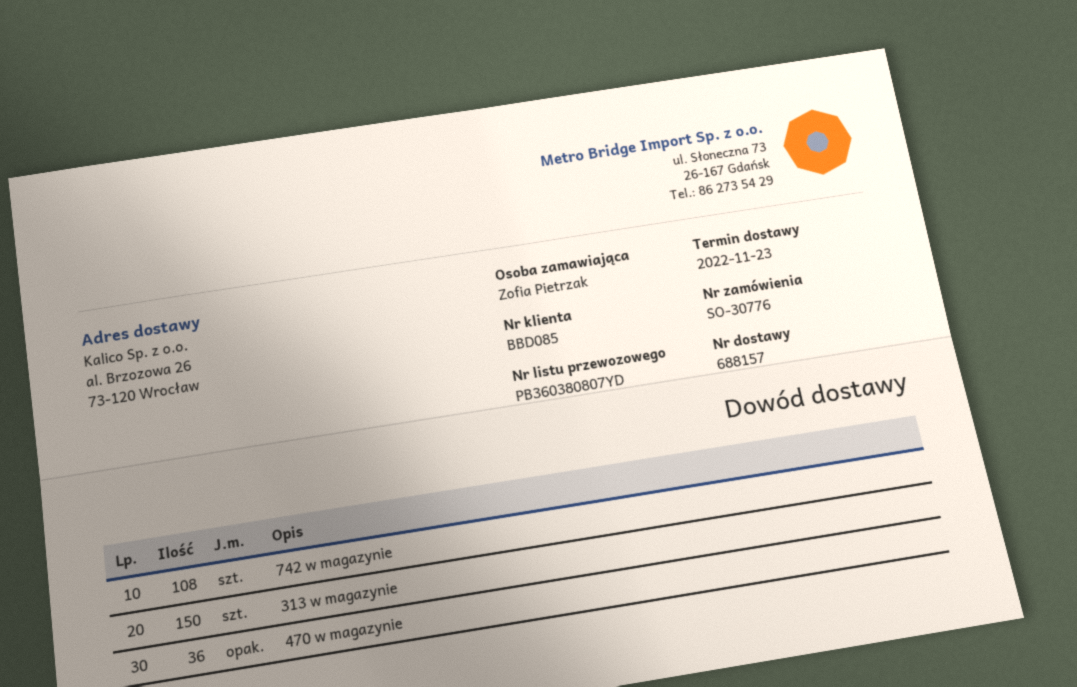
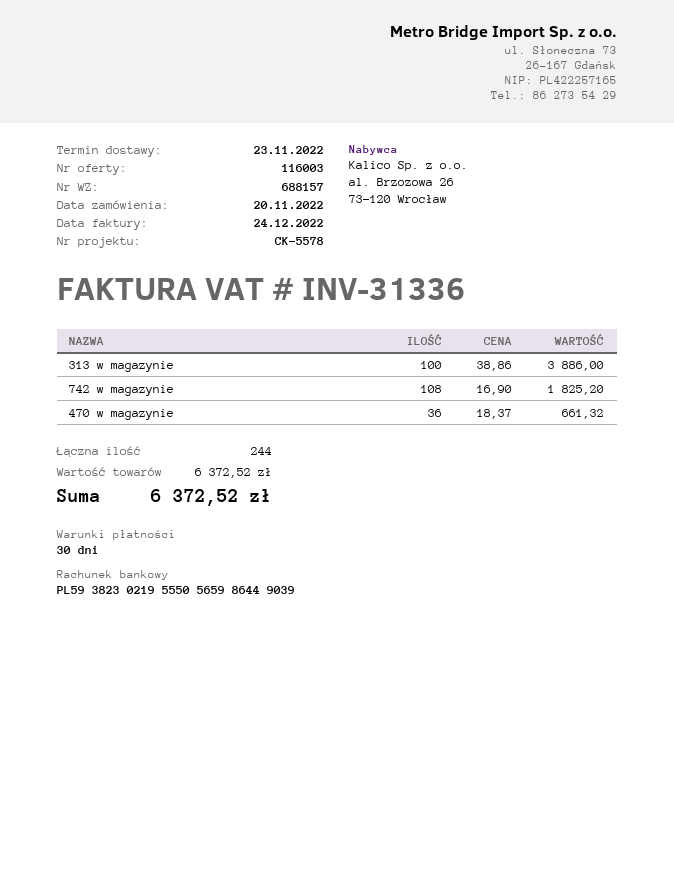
313 w magazynie: 150 -> 100

